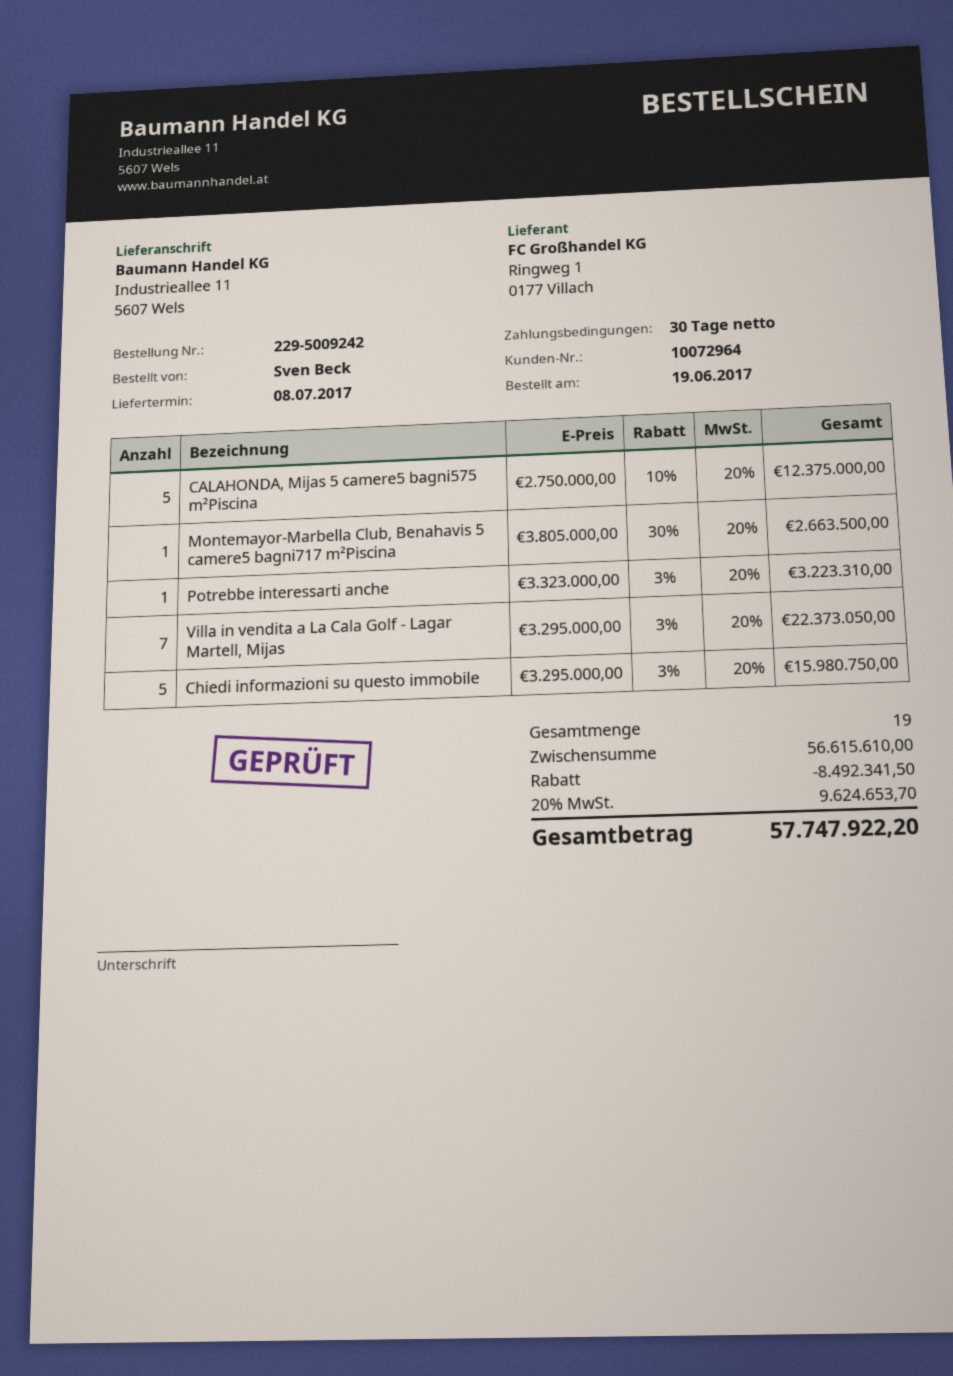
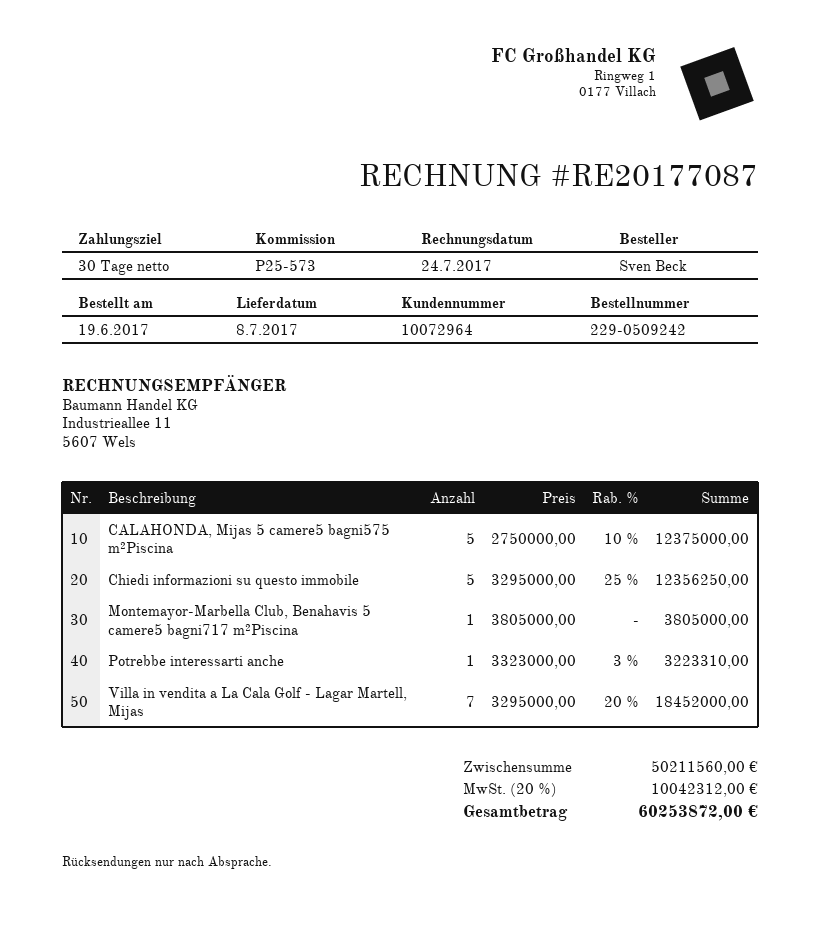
order number: 229-5009242 -> 229-0509242
Montemayor-Marbella Club, Benahavis 5 camere5 bagni717 m²Piscina: 1 x 3805000.00 - 30% = 2663500.00 -> 1 x 3805000.00 = 3805000.00
Villa in vendita a La Cala Golf - Lagar Martell, Mijas: 7 x 3295000.00 - 3% = 22373050.00 -> 7 x 3295000.00 - 20% = 18452000.00
Chiedi informazioni su questo immobile: 5 x 3295000.00 - 3% = 15980750.00 -> 5 x 3295000.00 - 25% = 12356250.00
subtotal: 56615610.00 -> 50211560.00
discount: 8492341.50 -> none
tax: 20% = 9624653.70 -> 20% = 10042312.00
total: 57747922.20 -> 60253872.00

